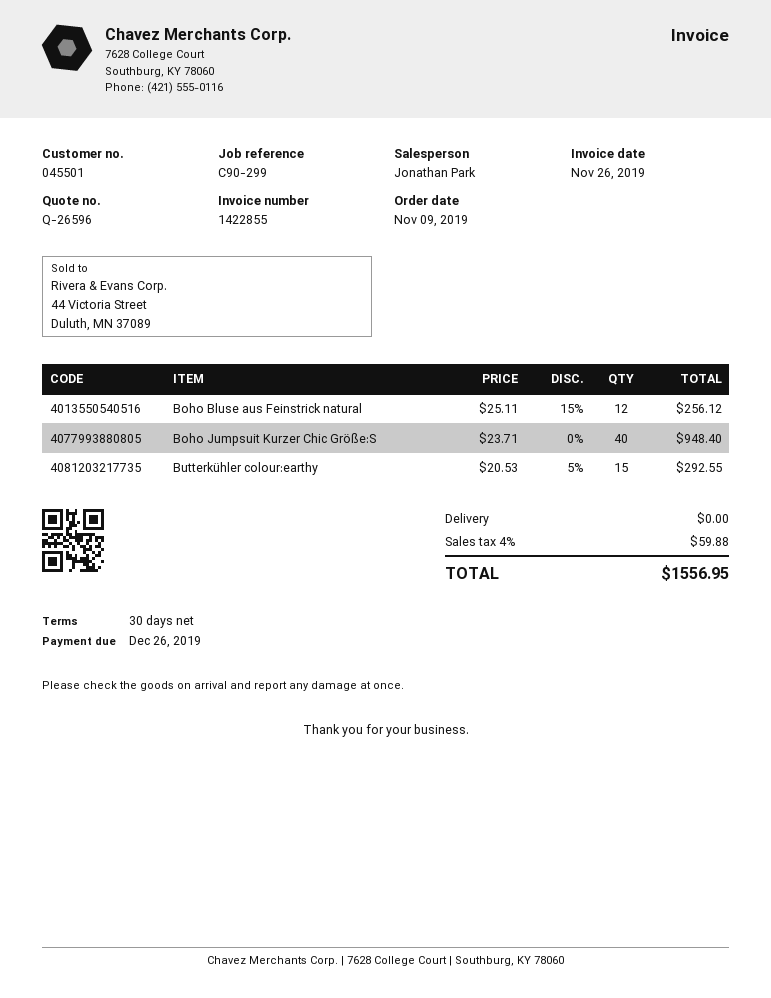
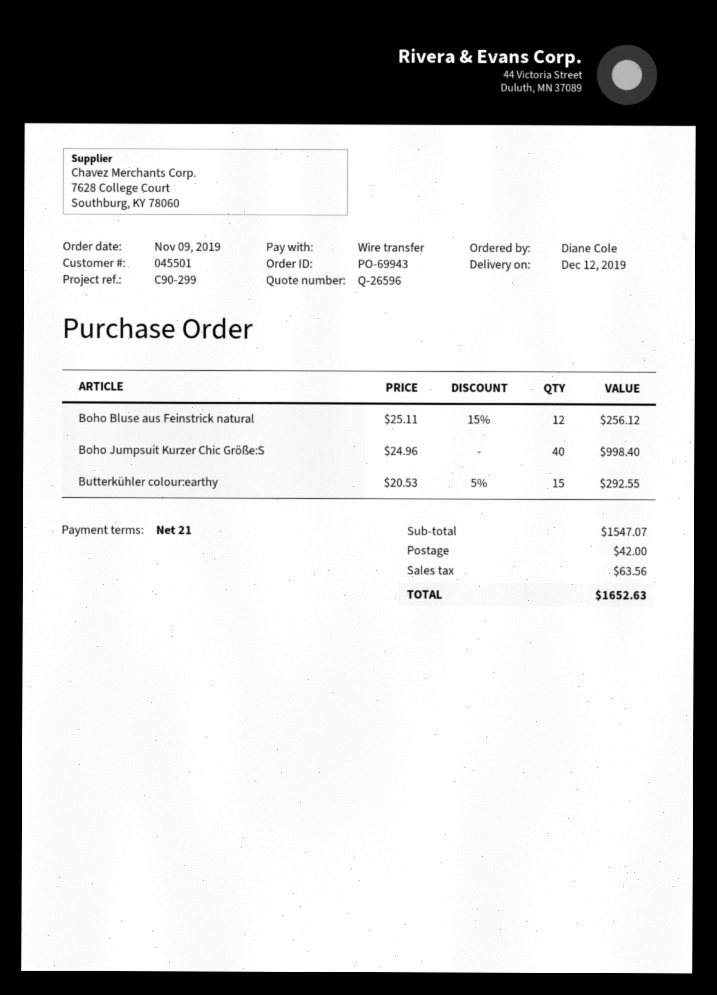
payment terms: 30 days -> 21 days
Boho Jumpsuit Kurzer Chic Größe:S: 40 x 23.71 = 948.40 -> 40 x 24.96 = 998.40
shipping: 0.00 -> 42.00
tax: 59.88 -> 63.56
total: 1556.95 -> 1652.63

